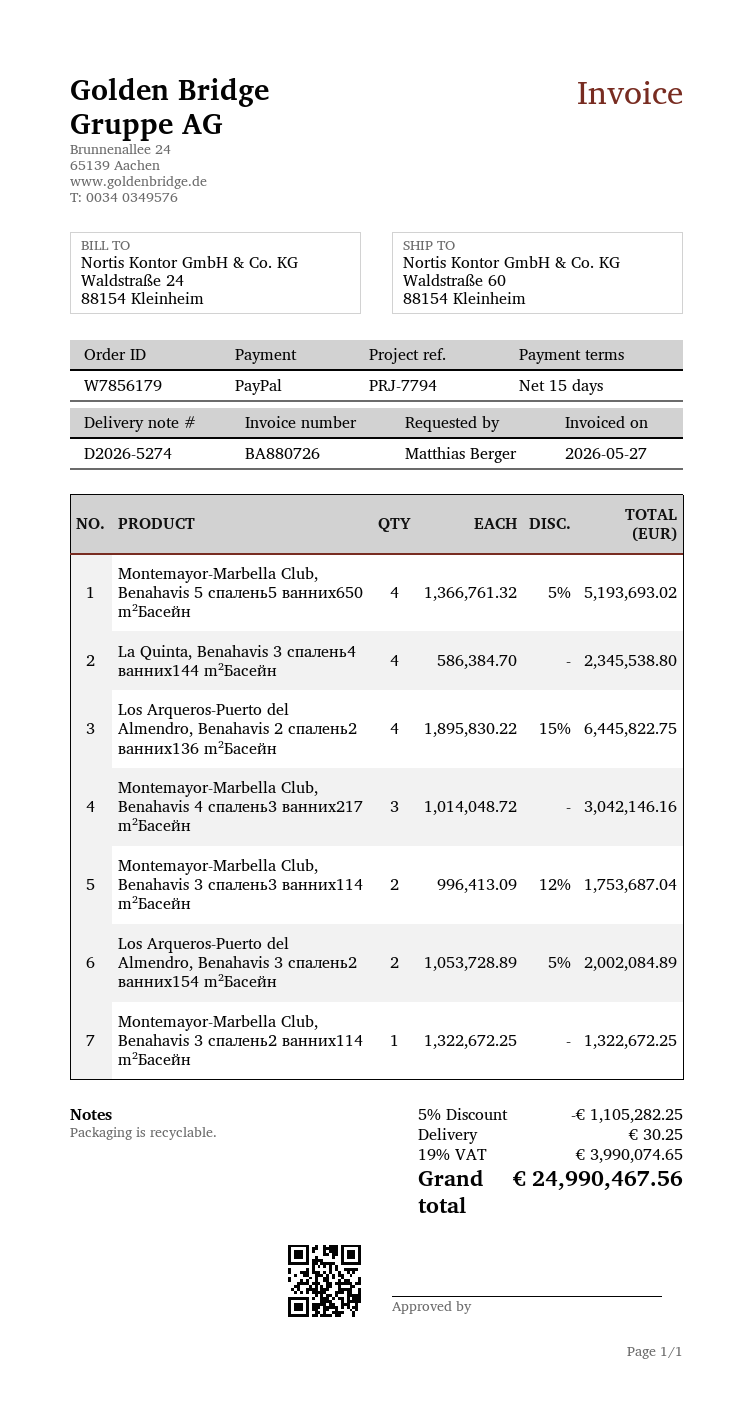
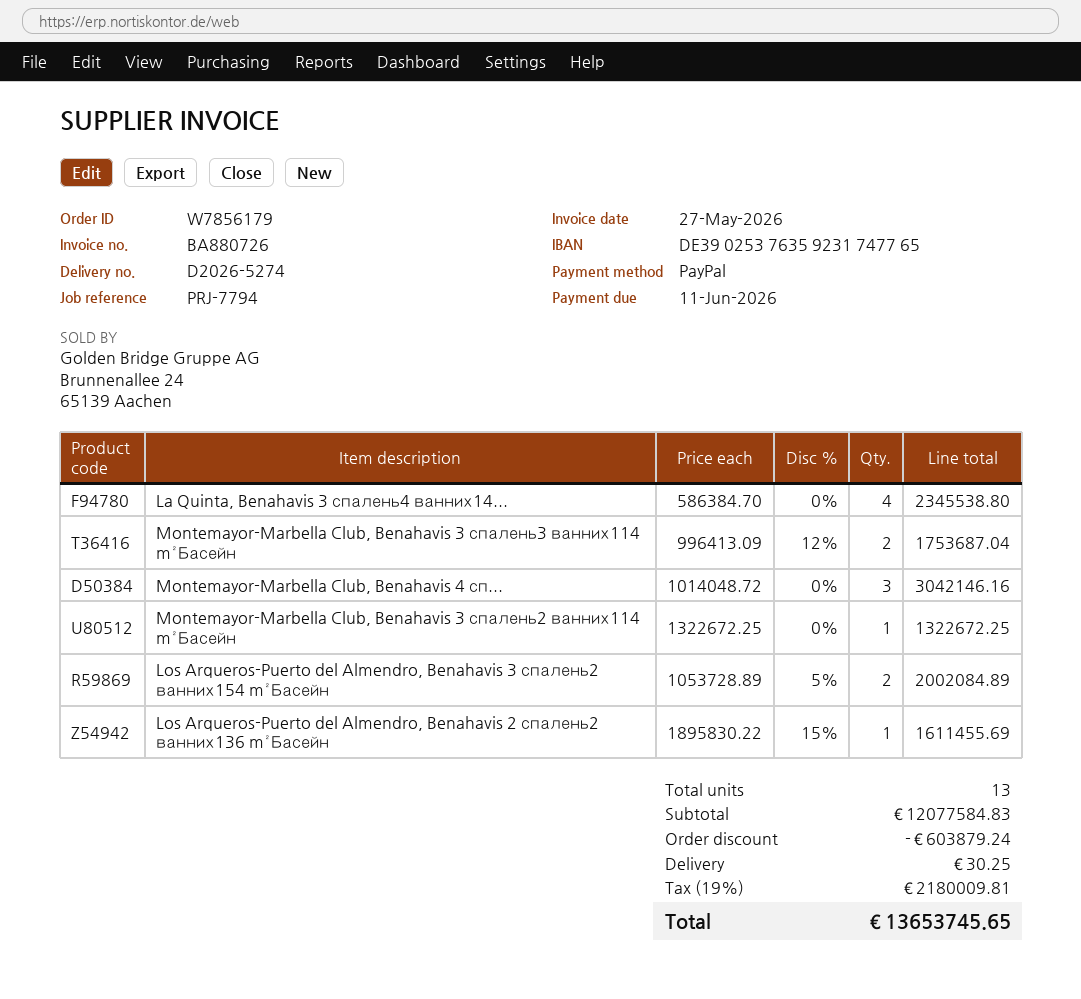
Montemayor-Marbella Club, Benahavis 5 спалень5 ванних650 m²Басейн: 4 x 1366761.32 - 5% = 5193693.02 -> none
Los Arqueros-Puerto del Almendro, Benahavis 2 спалень2 ванних136 m²Басейн: 4 x 1895830.22 - 15% = 6445822.75 -> 1 x 1895830.22 - 15% = 1611455.69
discount: 1105282.25 -> 603879.24
tax: 19% = 3990074.65 -> 19% = 2180009.81
total: 24990467.56 -> 13653745.65

